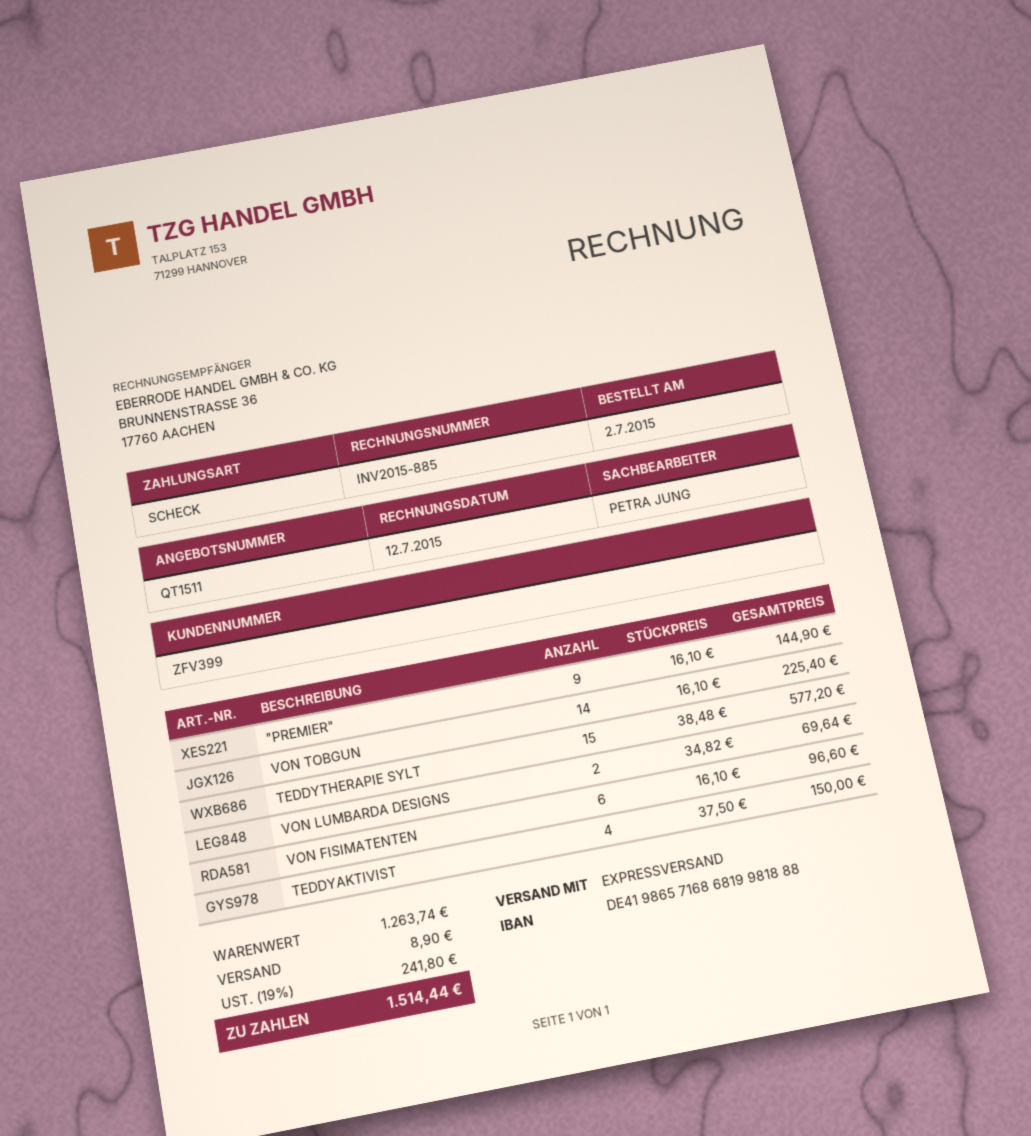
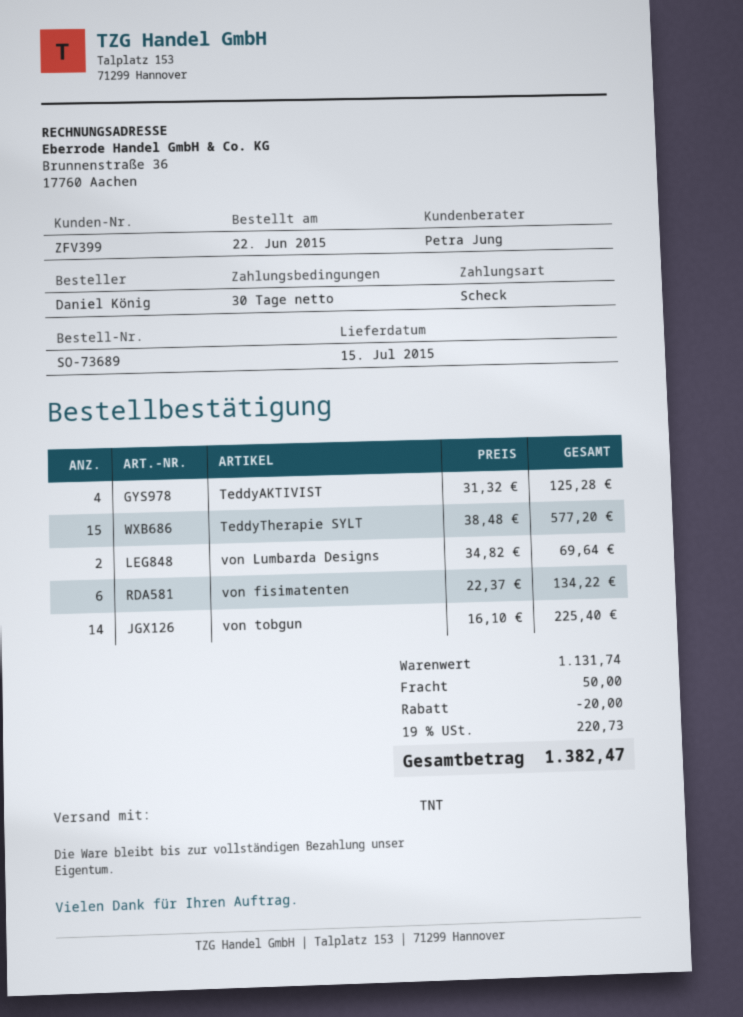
order date: 2015-07-02 -> 2015-06-22
shipping method: express -> TNT
"PREMIER": 9 x 16.10 = 144.90 -> none
VON FISIMATENTEN: 6 x 16.10 = 96.60 -> 6 x 22.37 = 134.22
TEDDYAKTIVIST: 4 x 37.50 = 150.00 -> 4 x 31.32 = 125.28
subtotal: 1263.74 -> 1131.74
discount: none -> 20.00
shipping: 8.90 -> 50.00
tax: 19% = 241.80 -> 19% = 220.73
total: 1514.44 -> 1382.47

